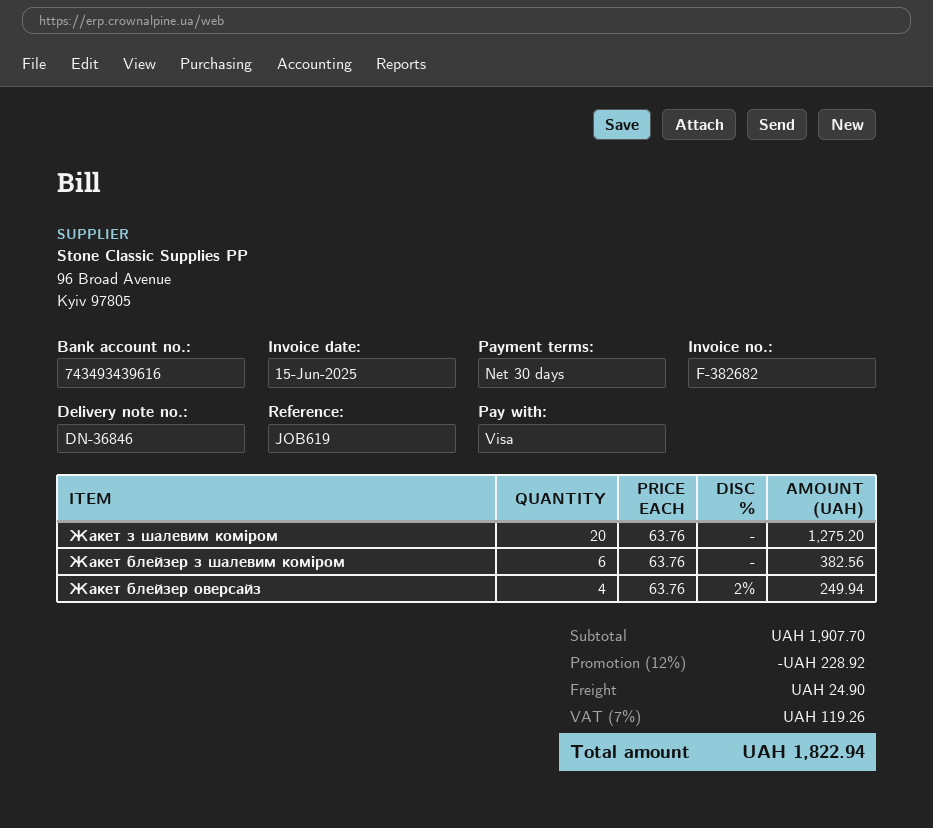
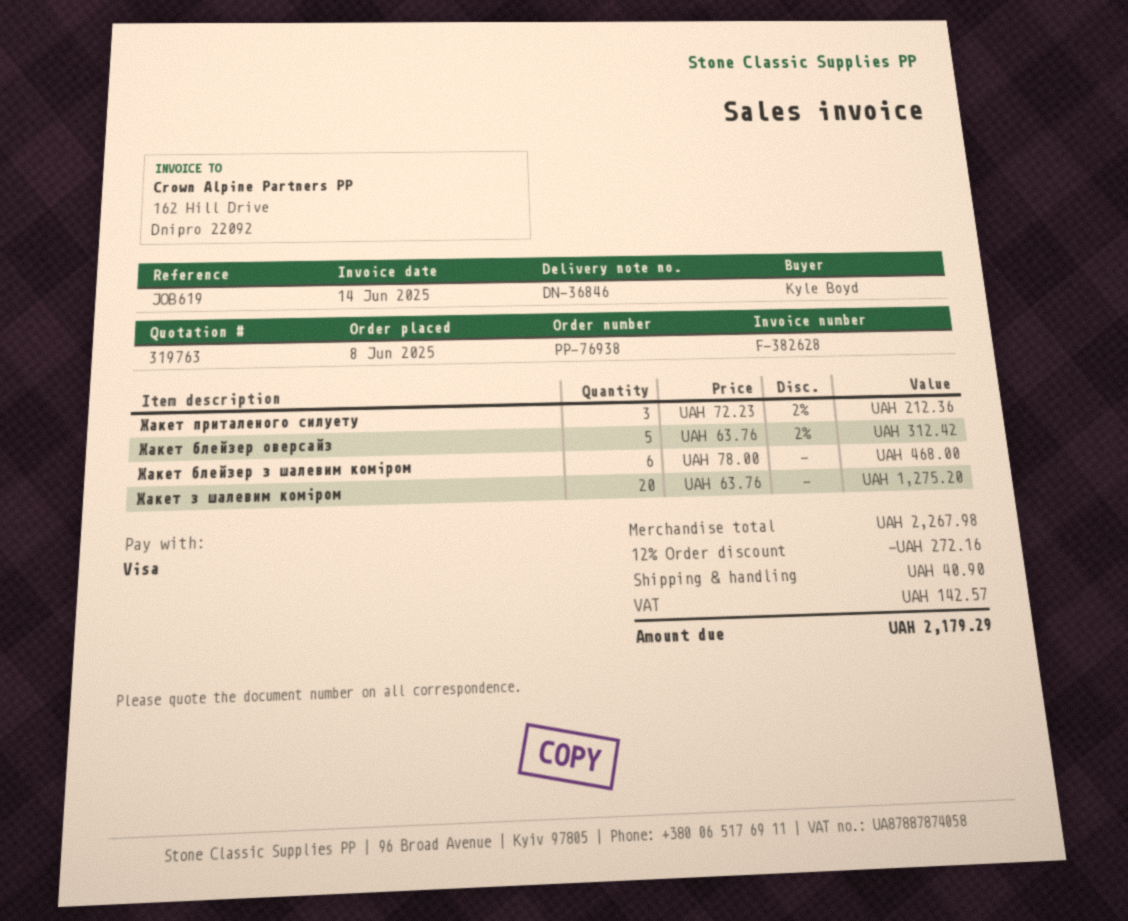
invoice number: F-382682 -> F-382628
invoice date: 2025-06-15 -> 2025-06-14
Жакет блейзер з шалевим коміром: 6 x 63.76 = 382.56 -> 6 x 78.00 = 468.00
Жакет блейзер оверсайз: 4 x 63.76 - 2% = 249.94 -> 5 x 63.76 - 2% = 312.42
Жакет приталеного силуету: none -> 3 x 72.23 - 2% = 212.36
subtotal: 1907.70 -> 2267.98
discount: 12% = 228.92 -> 12% = 272.16
shipping: 24.90 -> 40.90
tax: 119.26 -> 142.57
total: 1822.94 -> 2179.29

